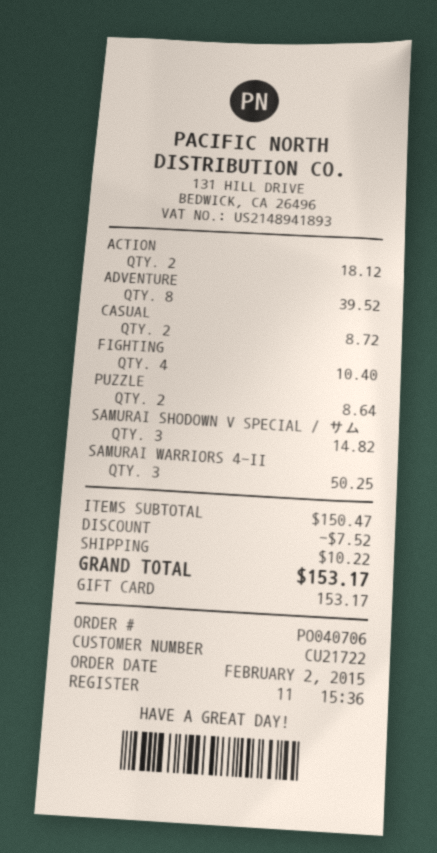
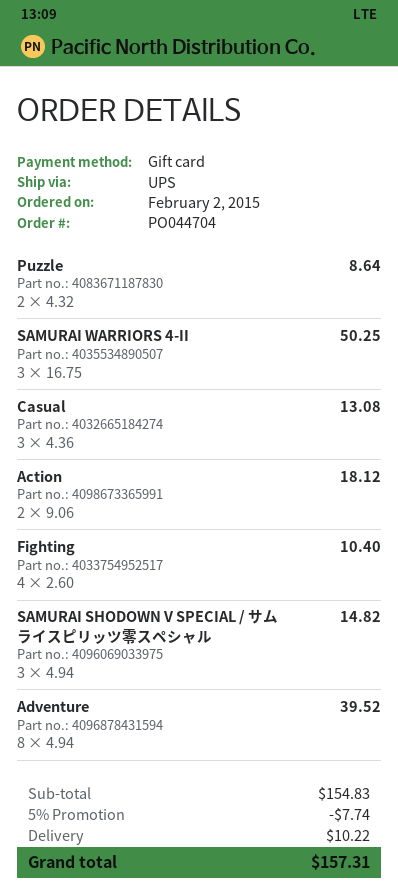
order number: PO040706 -> PO044704
CASUAL: 2 for 8.72 -> 3 for 13.08
subtotal: 150.47 -> 154.83
discount: 7.52 -> 7.74
total: 153.17 -> 157.31

